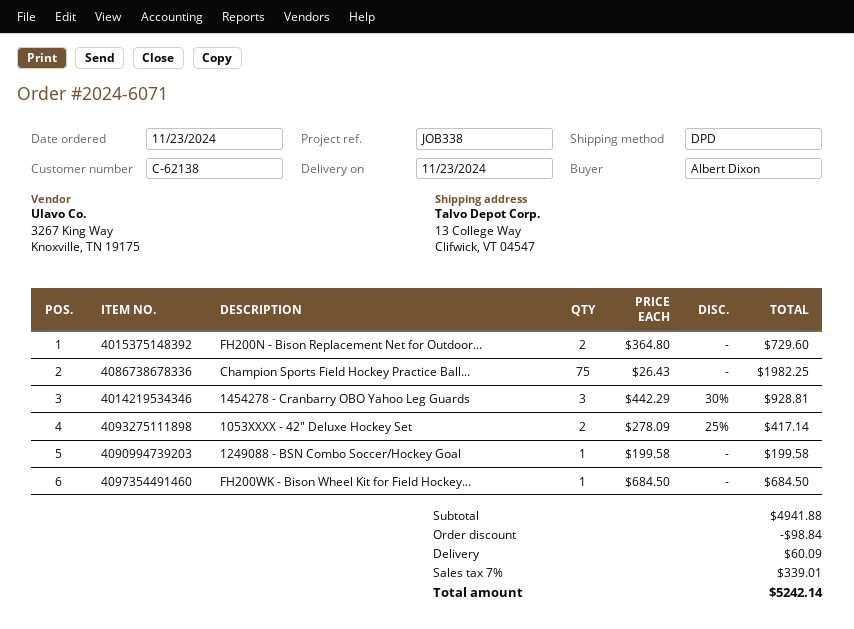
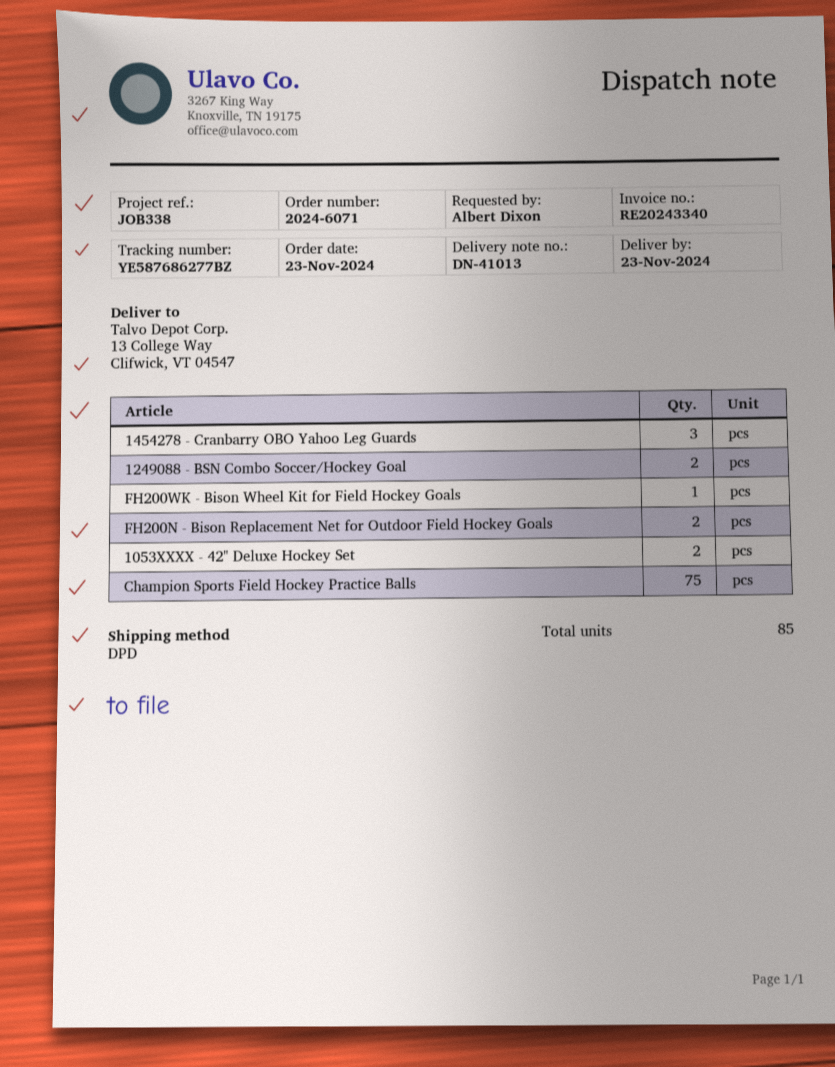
1249088 - BSN Combo Soccer/Hockey Goal: 1 -> 2

